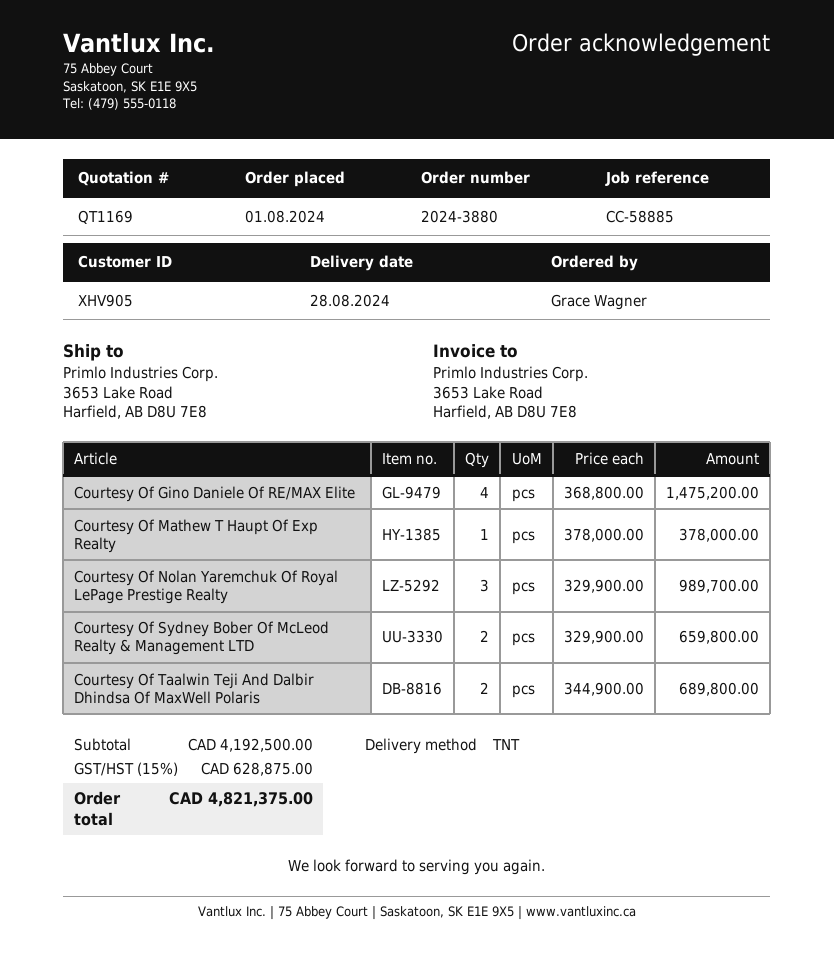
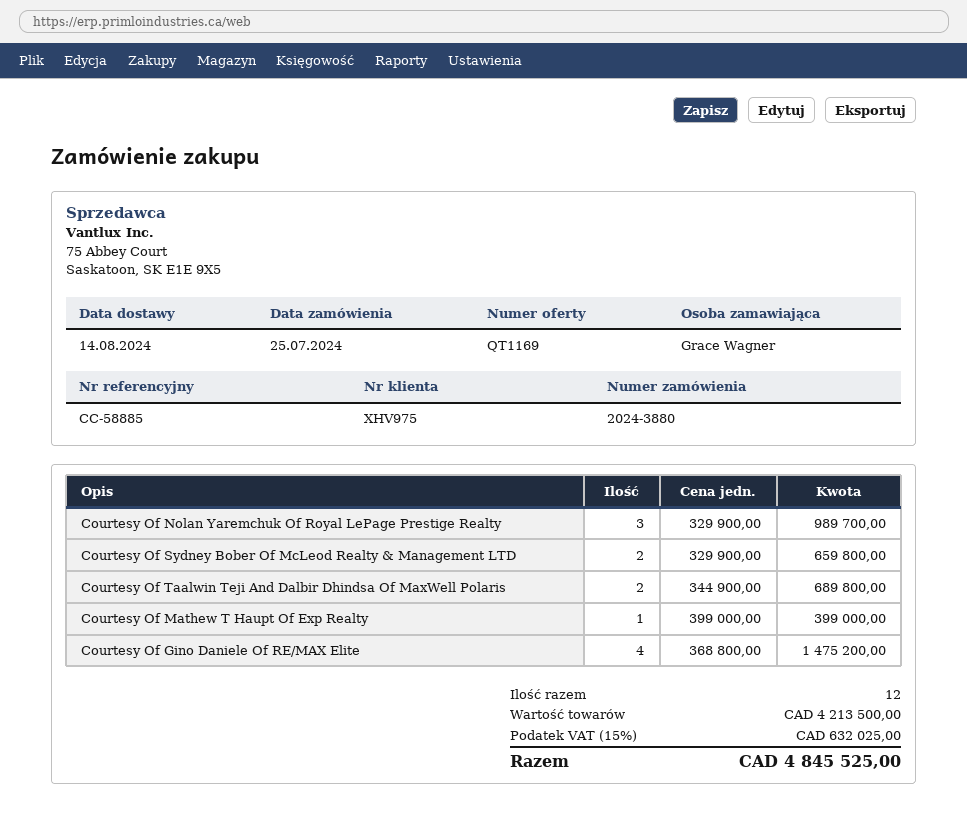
order date: 2024-08-01 -> 2024-07-25
delivery date: 2024-08-28 -> 2024-08-14
customer number: XHV905 -> XHV975
Courtesy Of Mathew T Haupt Of Exp Realty: 1 x 378000.00 = 378000.00 -> 1 x 399000.00 = 399000.00
subtotal: 4192500.00 -> 4213500.00
tax: 15% = 628875.00 -> 15% = 632025.00
total: 4821375.00 -> 4845525.00

